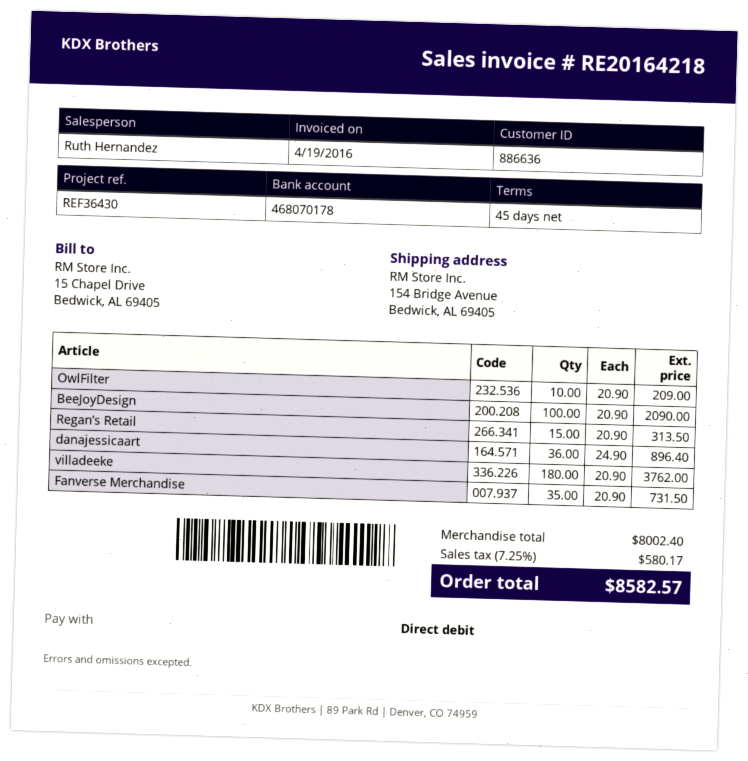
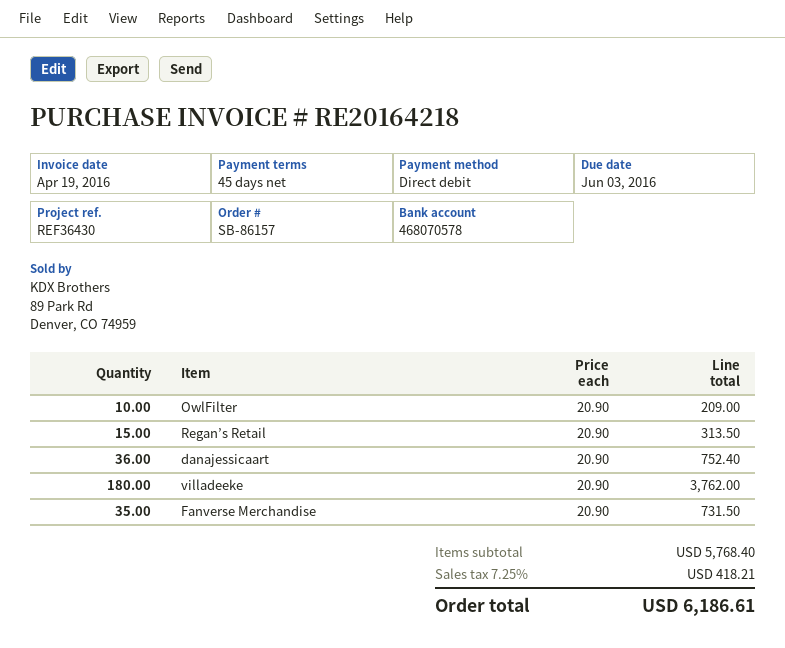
bank account: 468070178 -> 468070578
BeeJoyDesign: 100 x 20.90 = 2090.00 -> none
danajessicaart: 36 x 24.90 = 896.40 -> 36 x 20.90 = 752.40
subtotal: 8002.40 -> 5768.40
tax: 7.25% = 580.17 -> 7.25% = 418.21
total: 8582.57 -> 6186.61

